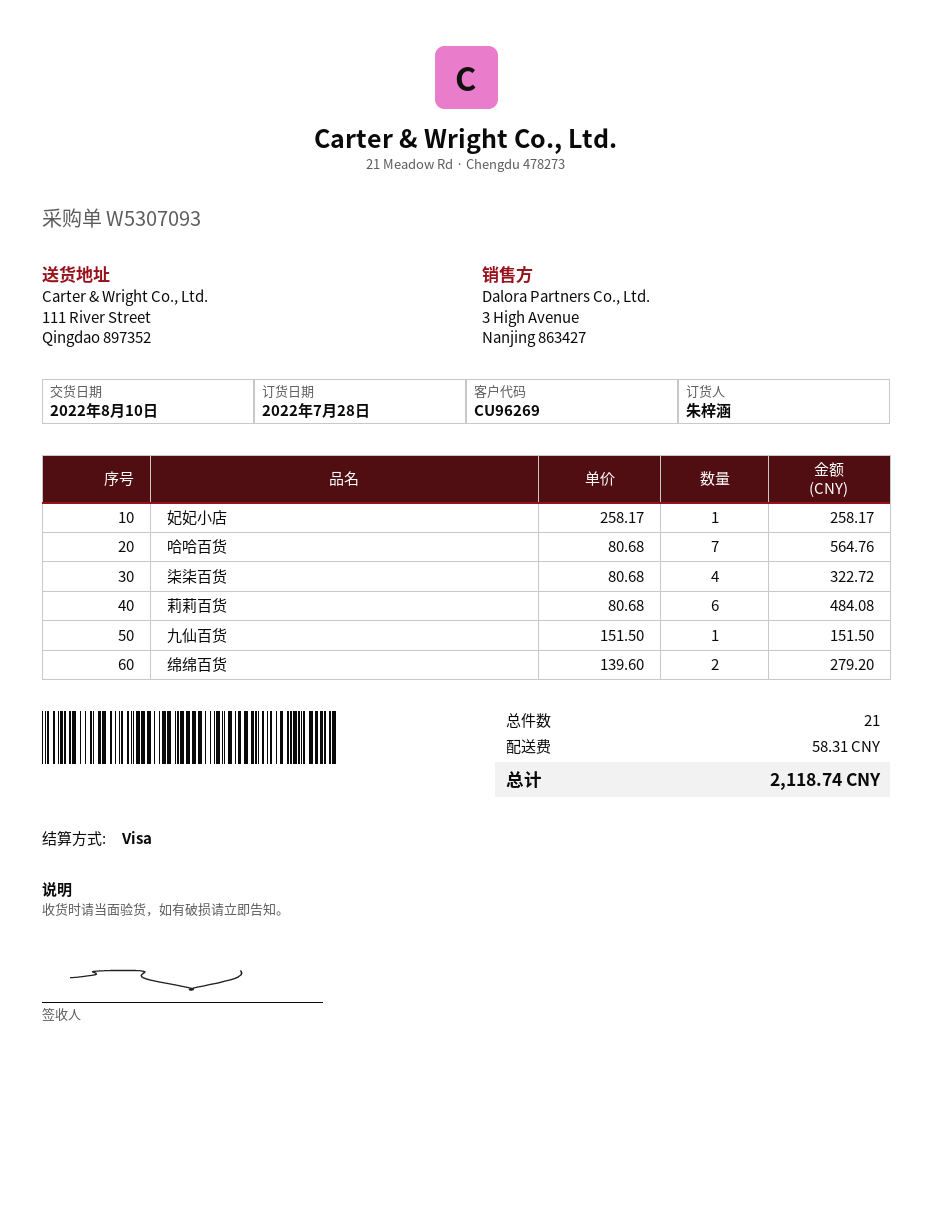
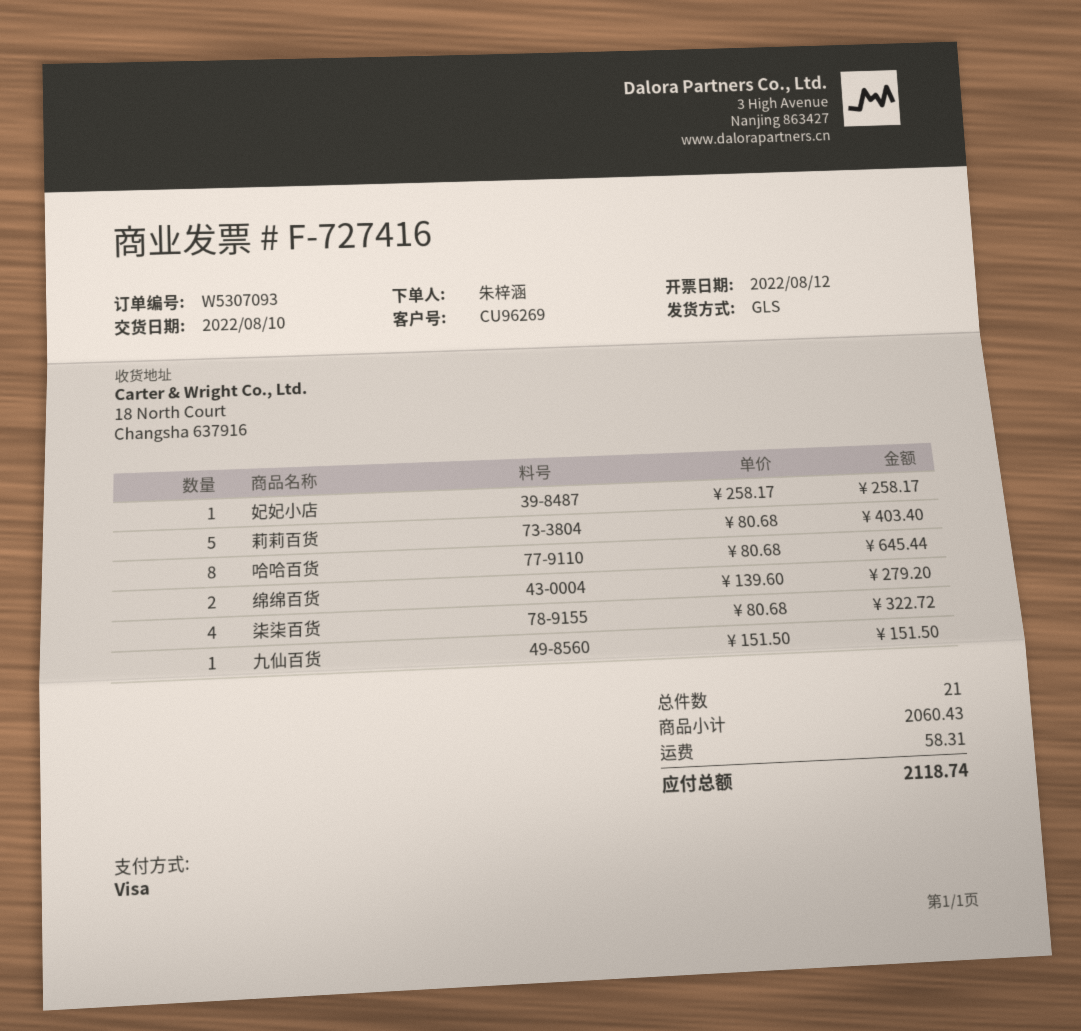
ship to: 111 River Street, Qingdao 897352 -> 18 North Court, Changsha 637916
哈哈百货: 7 x 80.68 = 564.76 -> 8 x 80.68 = 645.44
莉莉百货: 6 x 80.68 = 484.08 -> 5 x 80.68 = 403.40

